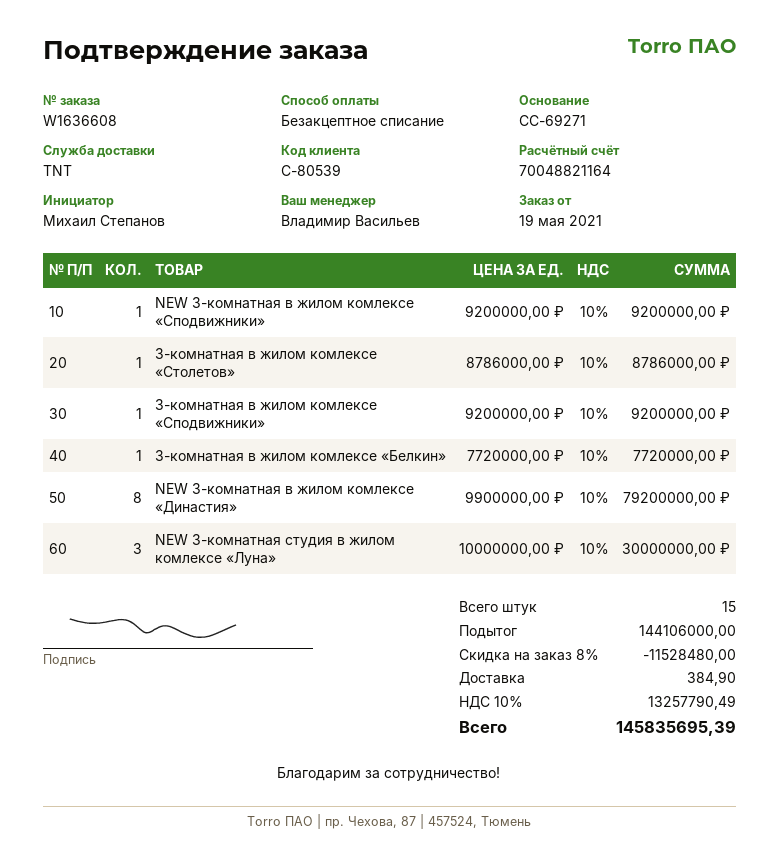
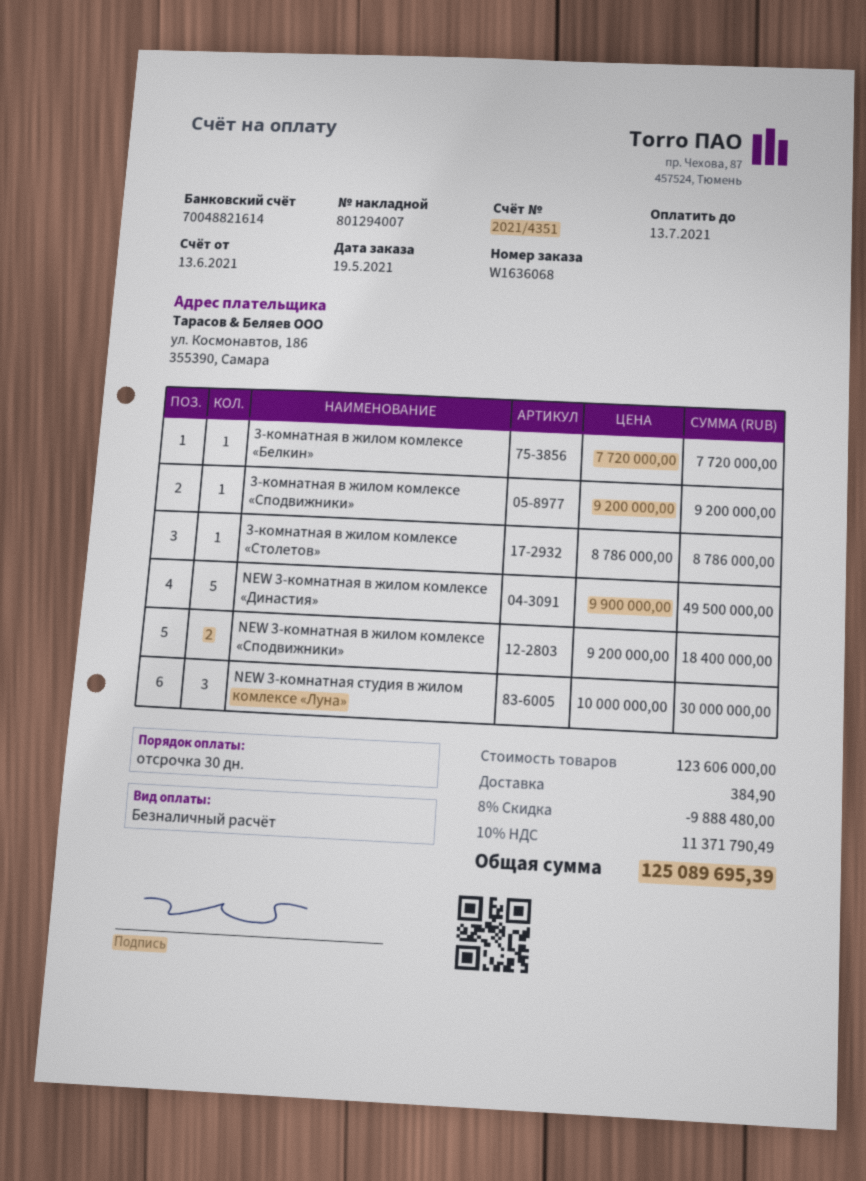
order number: W1636608 -> W1636068
payment method: direct debit -> bank transfer
bank account: 70048821164 -> 70048821614
NEW 3-комнатная в жилом комлексе «Сподвижники»: 1 x 9200000.00 = 9200000.00 -> 2 x 9200000.00 = 18400000.00
NEW 3-комнатная в жилом комлексе «Династия»: 8 x 9900000.00 = 79200000.00 -> 5 x 9900000.00 = 49500000.00
subtotal: 144106000.00 -> 123606000.00
discount: 8% = 11528480.00 -> 8% = 9888480.00
tax: 10% = 13257790.49 -> 10% = 11371790.49
total: 145835695.39 -> 125089695.39

